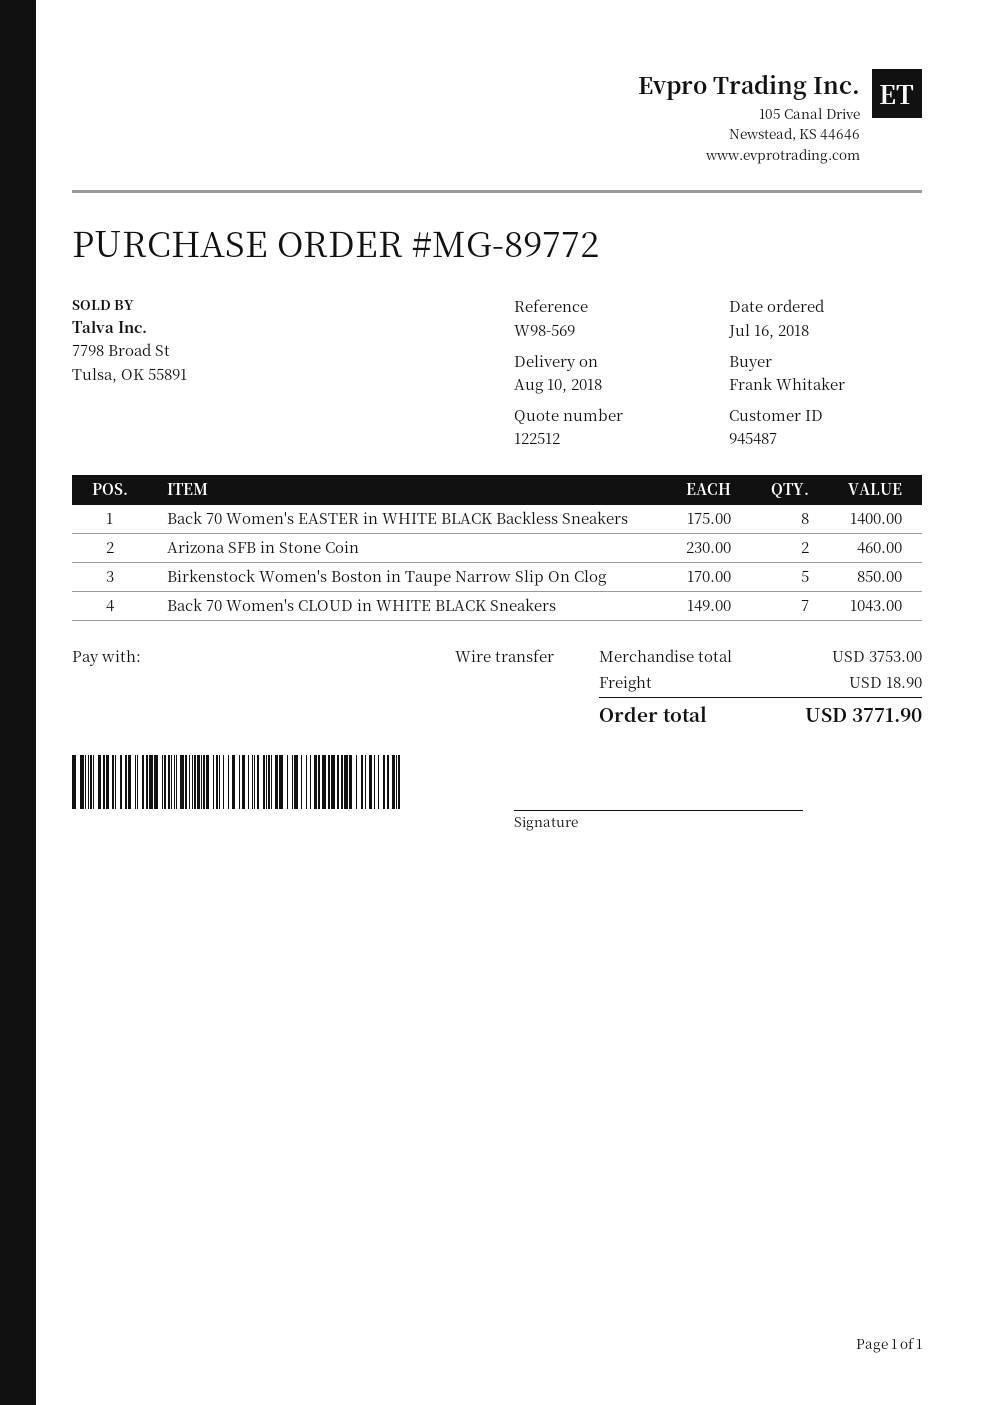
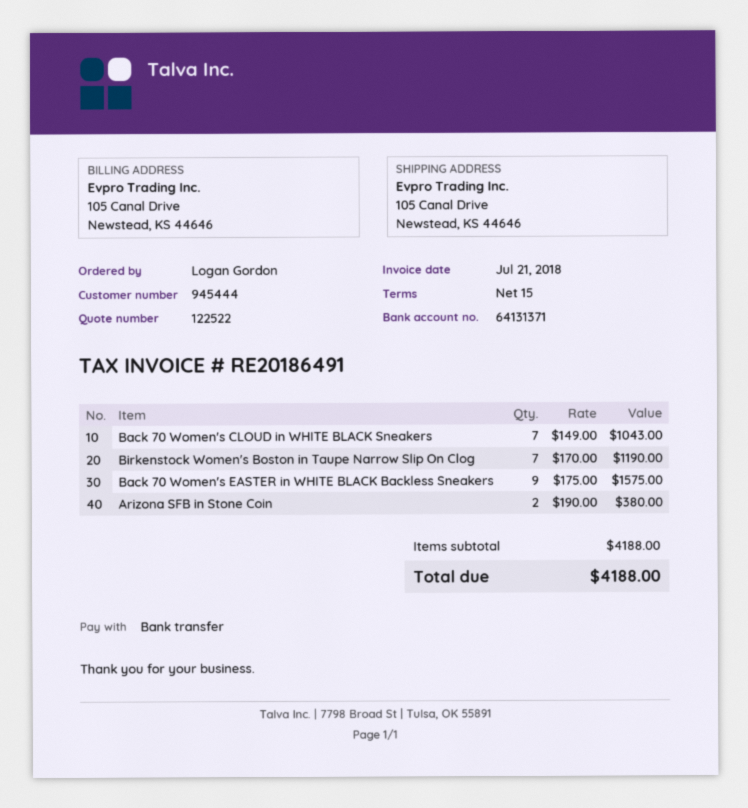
quote number: 122512 -> 122522
customer number: 945487 -> 945444
ordered by: Frank Whitaker -> Logan Gordon
Back 70 Women's EASTER in WHITE BLACK Backless Sneakers: 8 x 175.00 = 1400.00 -> 9 x 175.00 = 1575.00
Arizona SFB in Stone Coin: 2 x 230.00 = 460.00 -> 2 x 190.00 = 380.00
Birkenstock Women's Boston in Taupe Narrow Slip On Clog: 5 x 170.00 = 850.00 -> 7 x 170.00 = 1190.00
subtotal: 3753.00 -> 4188.00
shipping: 18.90 -> none
total: 3771.90 -> 4188.00

